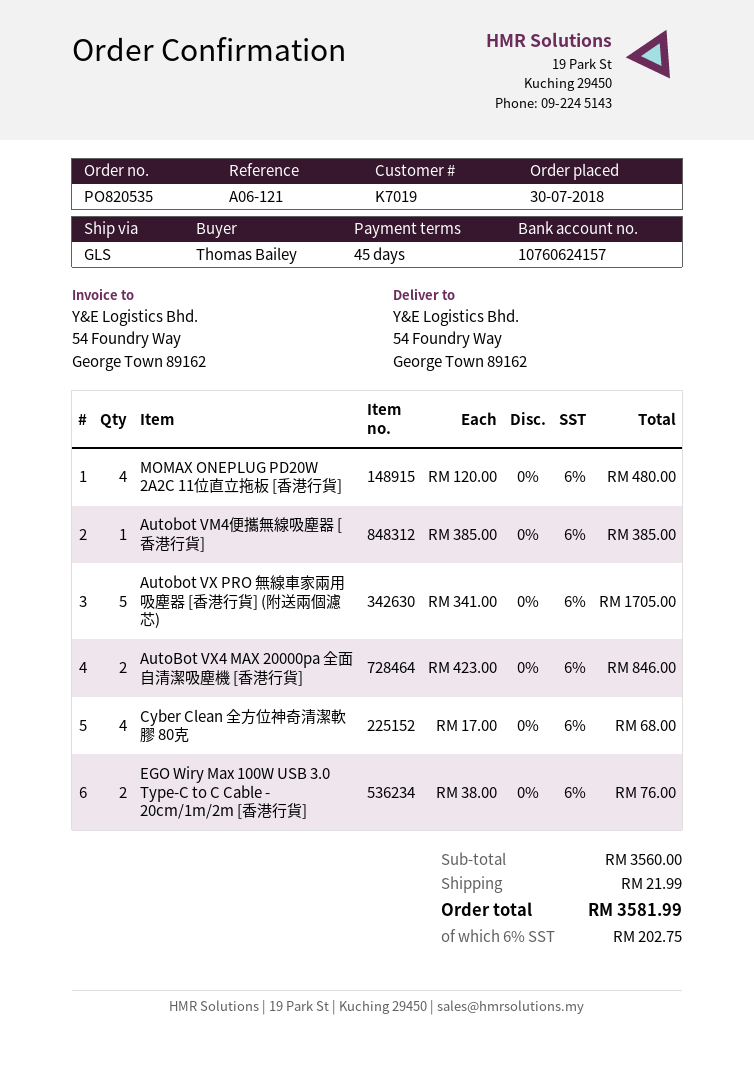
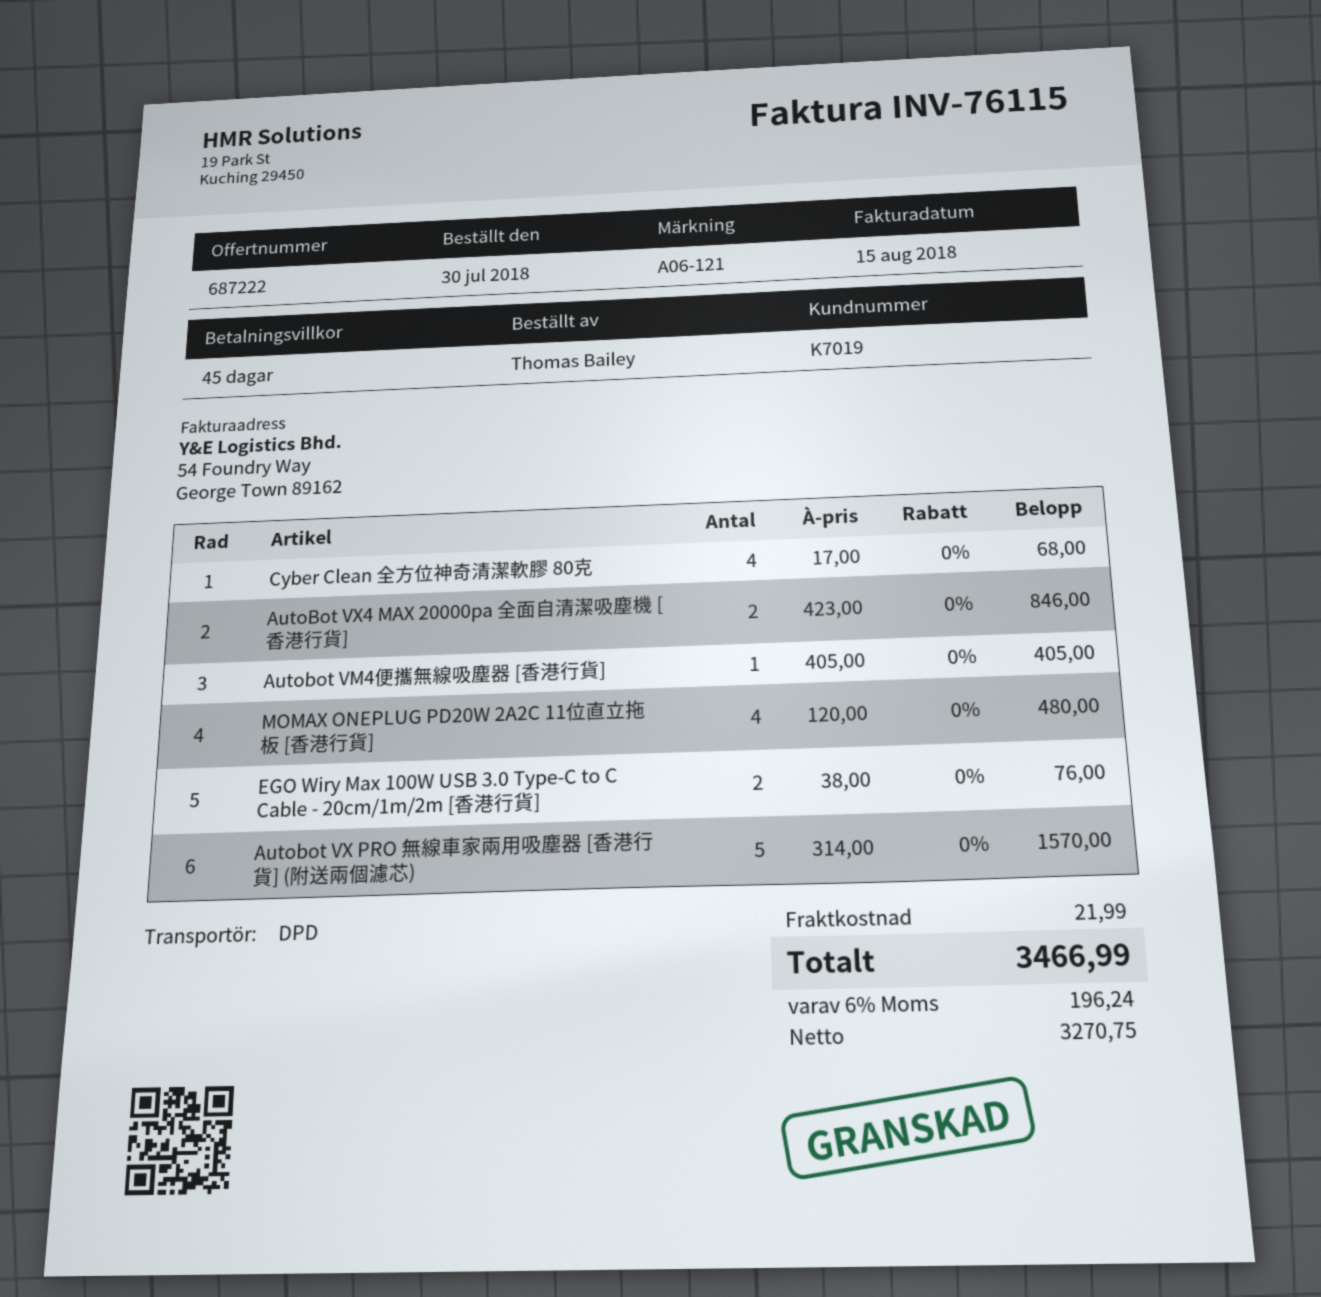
shipping method: GLS -> DPD
Autobot VM4便攜無線吸塵器 [香港行貨]: 1 x 385.00 = 385.00 -> 1 x 405.00 = 405.00
Autobot VX PRO 無線車家兩用吸塵器 [香港行貨] (附送兩個濾芯): 5 x 341.00 = 1705.00 -> 5 x 314.00 = 1570.00
tax: 6% = 202.75 -> 6% = 196.24
total: 3581.99 -> 3466.99

